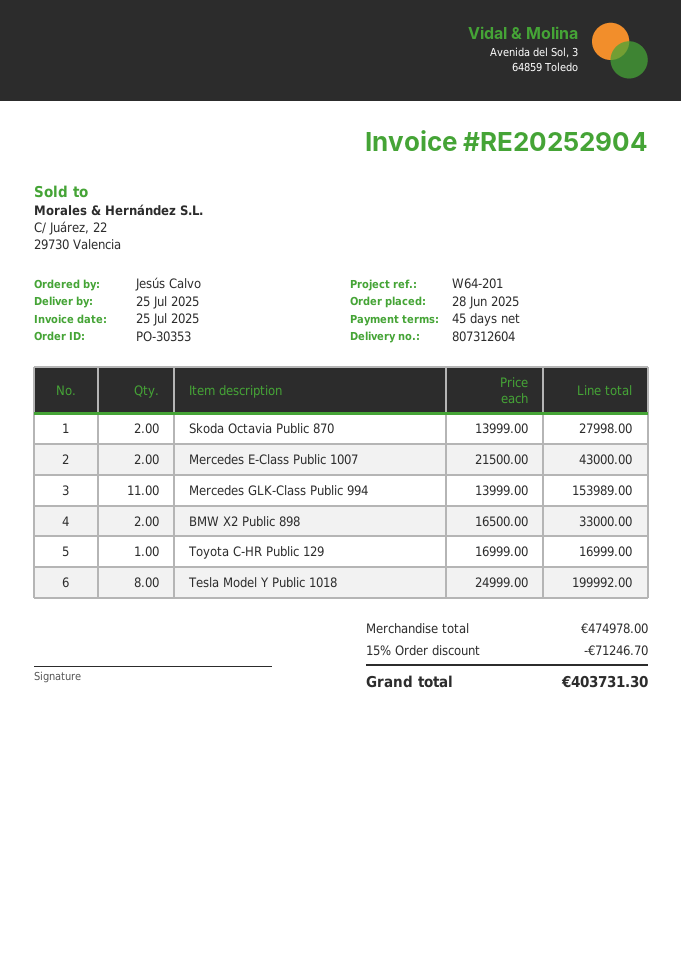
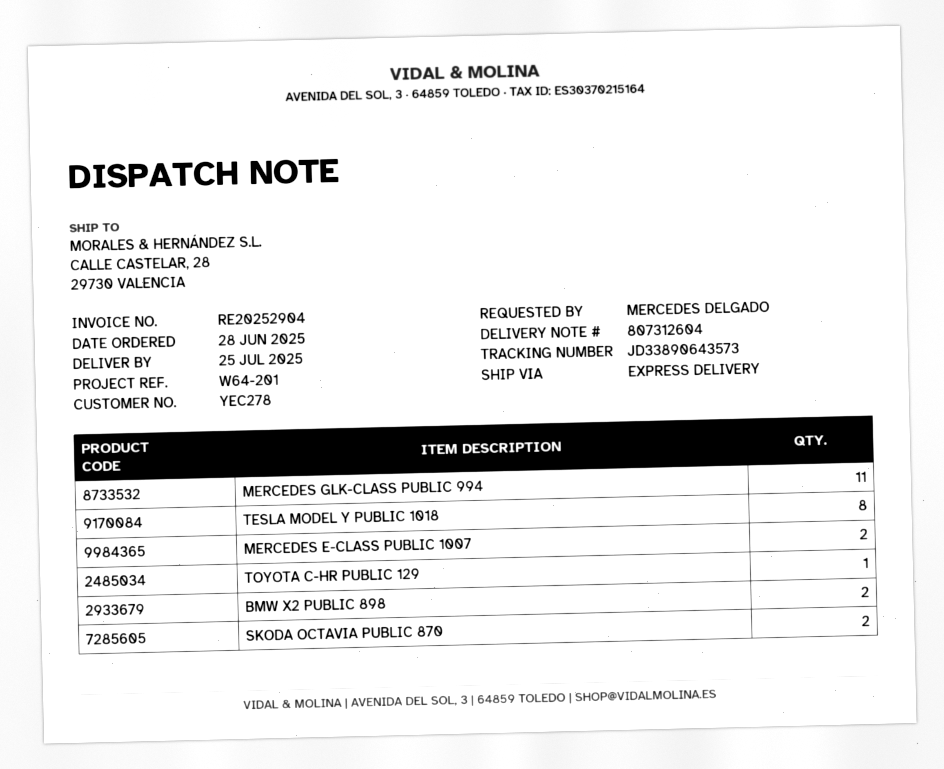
ordered by: Jesús Calvo -> MERCEDES DELGADO

